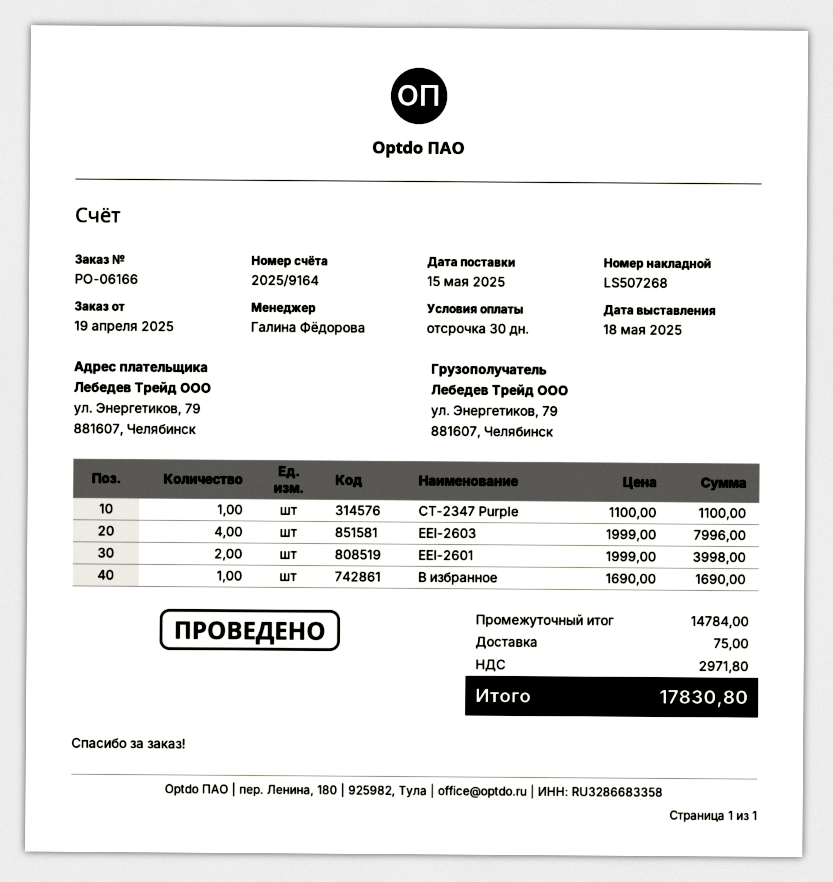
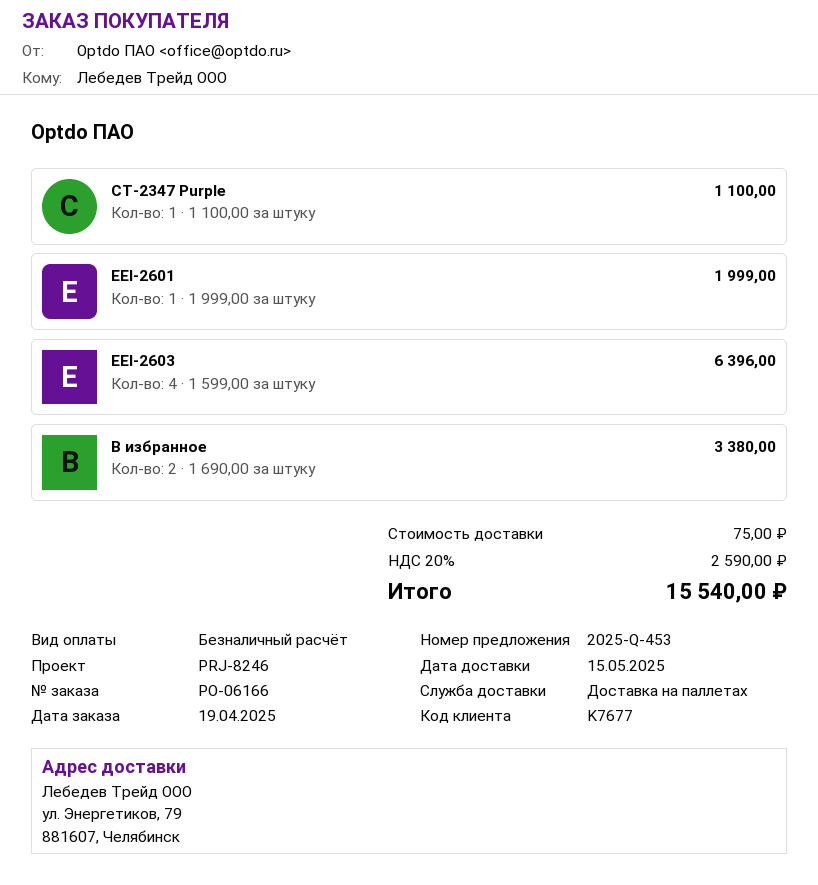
EEI-2603: 4 x 1999.00 = 7996.00 -> 4 x 1599.00 = 6396.00
EEI-2601: 2 x 1999.00 = 3998.00 -> 1 x 1999.00 = 1999.00
В избранное: 1 x 1690.00 = 1690.00 -> 2 x 1690.00 = 3380.00
tax: 2971.80 -> 2590.00
total: 17830.80 -> 15540.00

